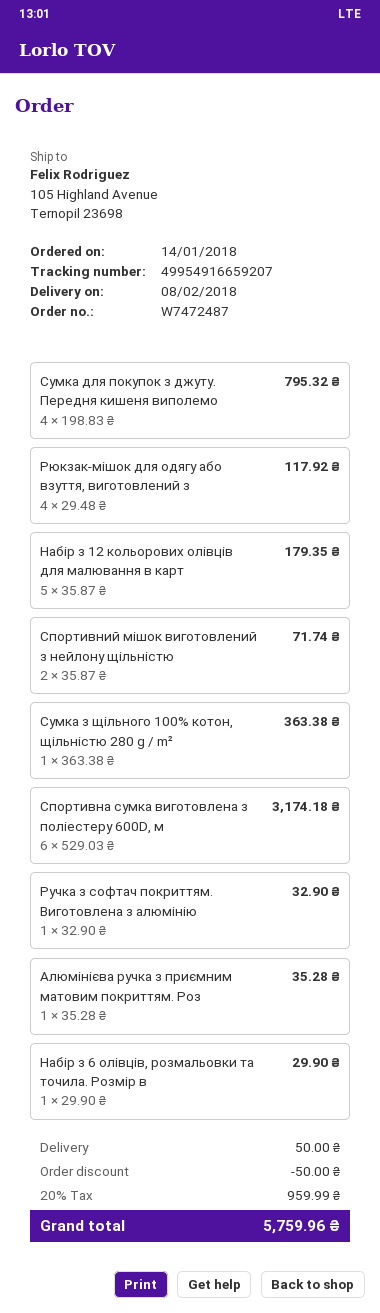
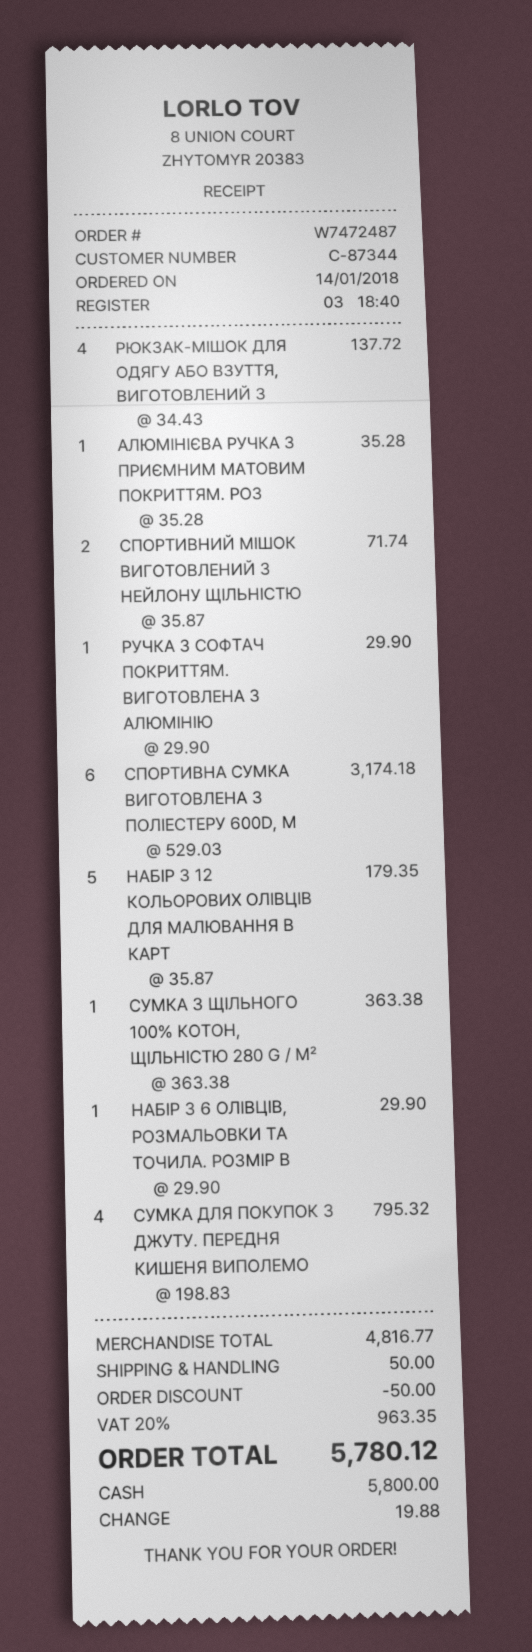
Рюкзак-мішок для одягу або взуття, виготовлений з: 4 x 29.48 = 117.92 -> 4 x 34.43 = 137.72
Ручка з софтач покриттям. Виготовлена з алюмінію: 1 x 32.90 = 32.90 -> 1 x 29.90 = 29.90
tax: 20% = 959.99 -> 20% = 963.35
total: 5759.96 -> 5780.12

